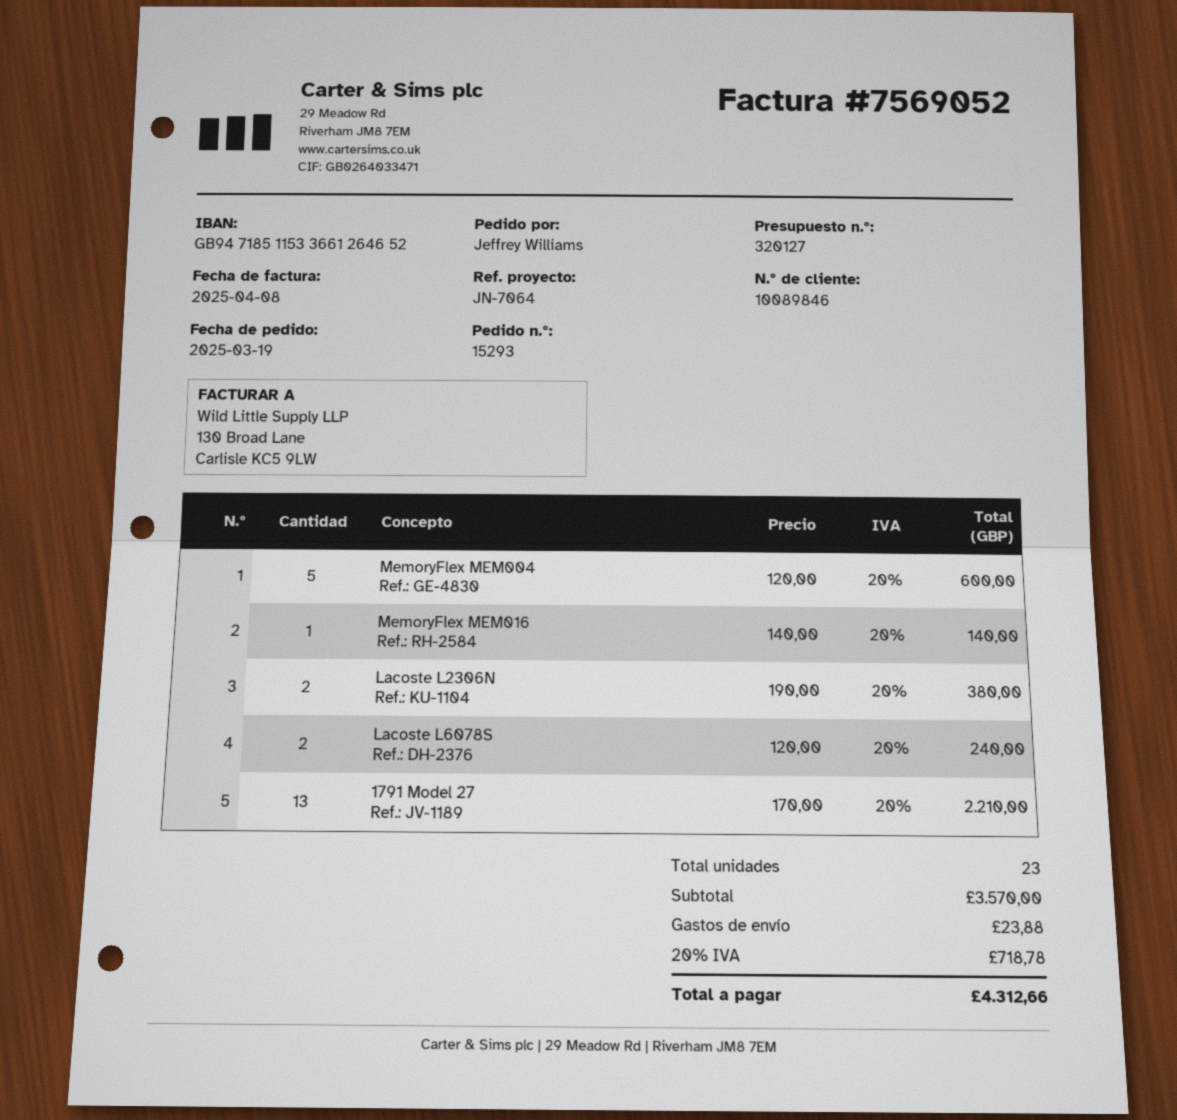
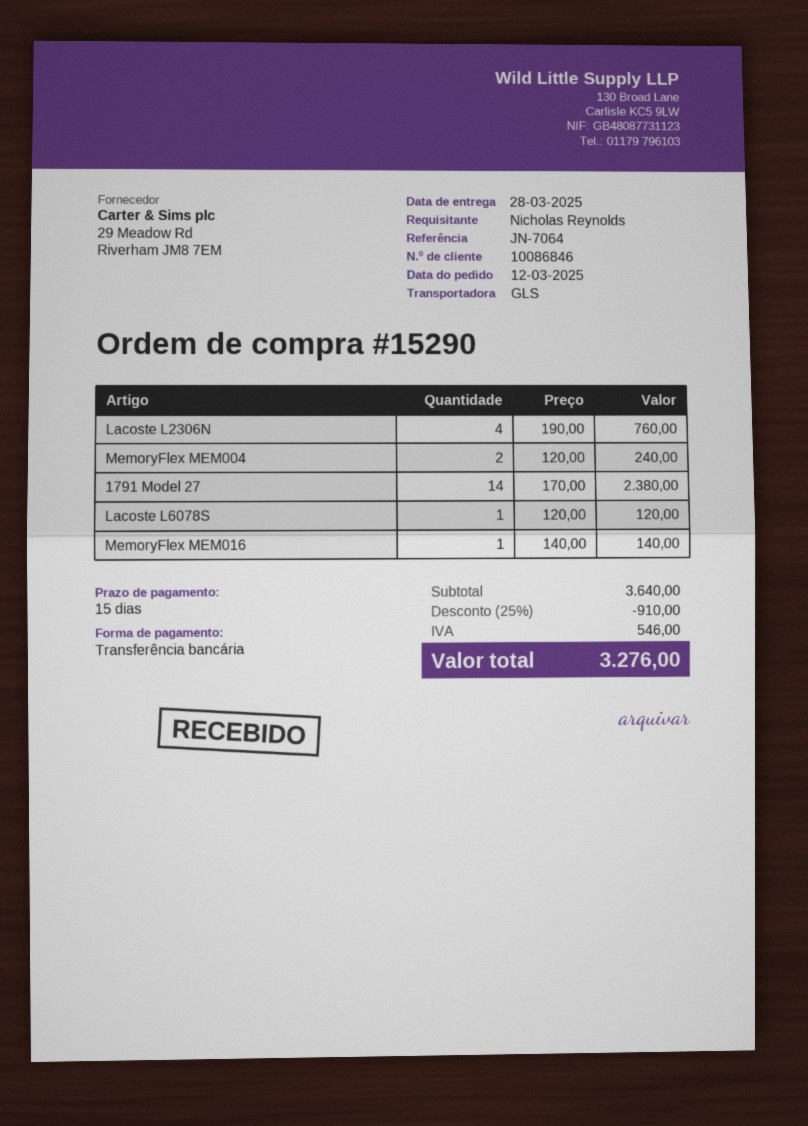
order number: 15293 -> 15290
order date: 2025-03-19 -> 2025-03-12
customer number: 10089846 -> 10086846
ordered by: Jeffrey Williams -> Nicholas Reynolds
MemoryFlex MEM004: 5 x 120.00 = 600.00 -> 2 x 120.00 = 240.00
Lacoste L2306N: 2 x 190.00 = 380.00 -> 4 x 190.00 = 760.00
Lacoste L6078S: 2 x 120.00 = 240.00 -> 1 x 120.00 = 120.00
1791 Model 27: 13 x 170.00 = 2210.00 -> 14 x 170.00 = 2380.00
subtotal: 3570.00 -> 3640.00
discount: none -> 25% = 910.00
shipping: 23.88 -> none
tax: 718.78 -> 546.00
total: 4312.66 -> 3276.00

